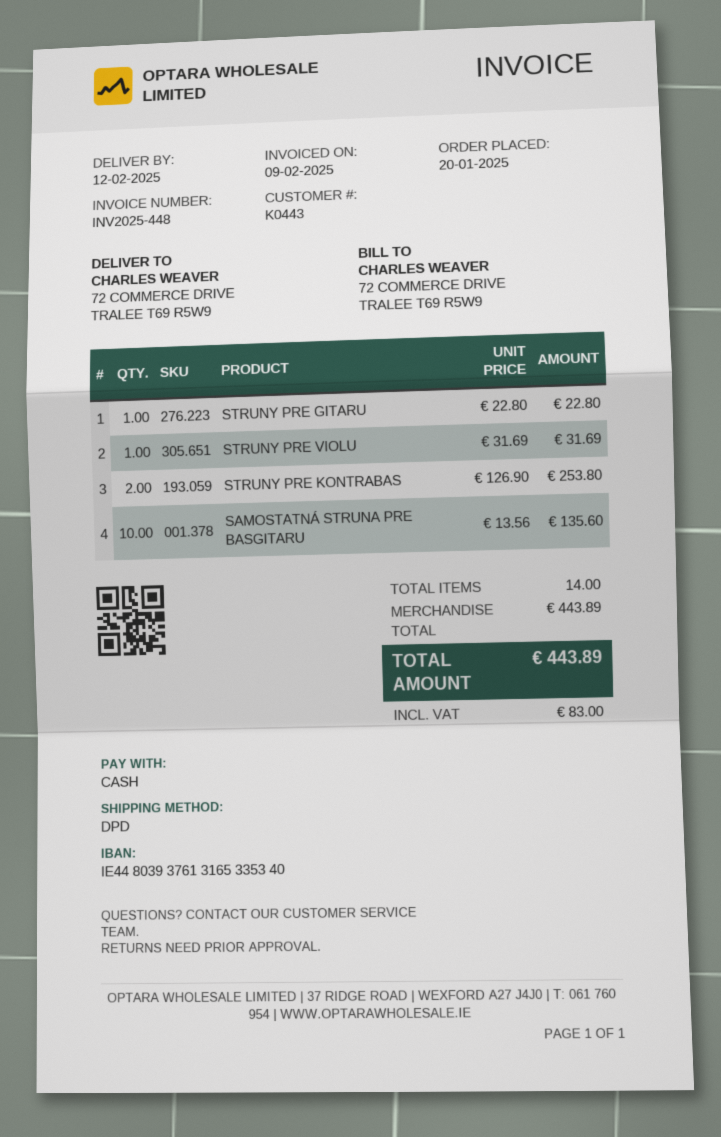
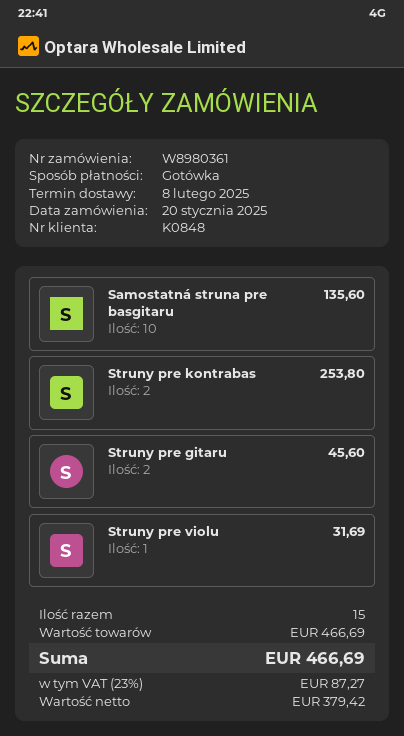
delivery date: 2025-02-12 -> 2025-02-08
customer number: K0443 -> K0848
STRUNY PRE GITARU: 1 for 22.80 -> 2 for 45.60
total quantity: 14 -> 15
subtotal: 443.89 -> 466.69
tax: 83.00 -> 87.27
total: 443.89 -> 466.69

